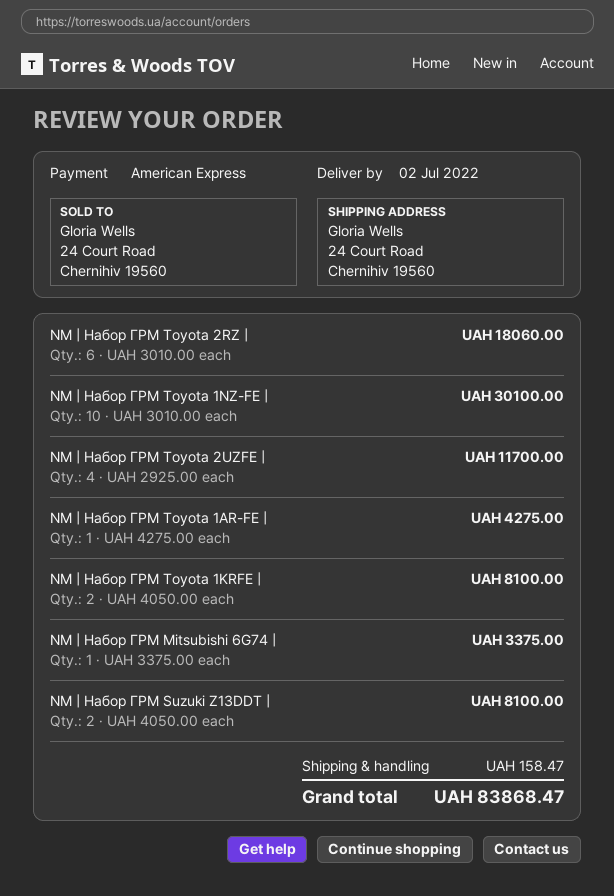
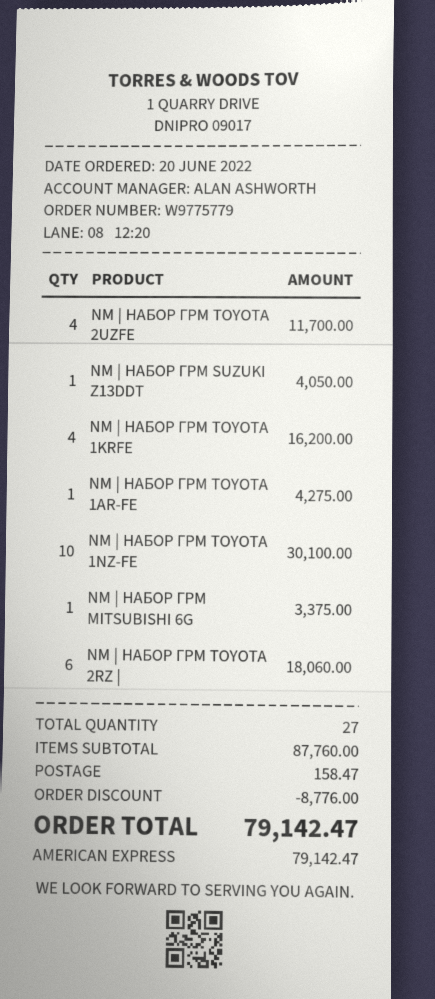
NM | Набор ГРМ Toyota 1KRFE |: 2 for 8100.00 -> 4 for 16200.00
NM | Набор ГРМ Suzuki Z13DDT |: 2 for 8100.00 -> 1 for 4050.00
discount: none -> 8776.00
total: 83868.47 -> 79142.47

